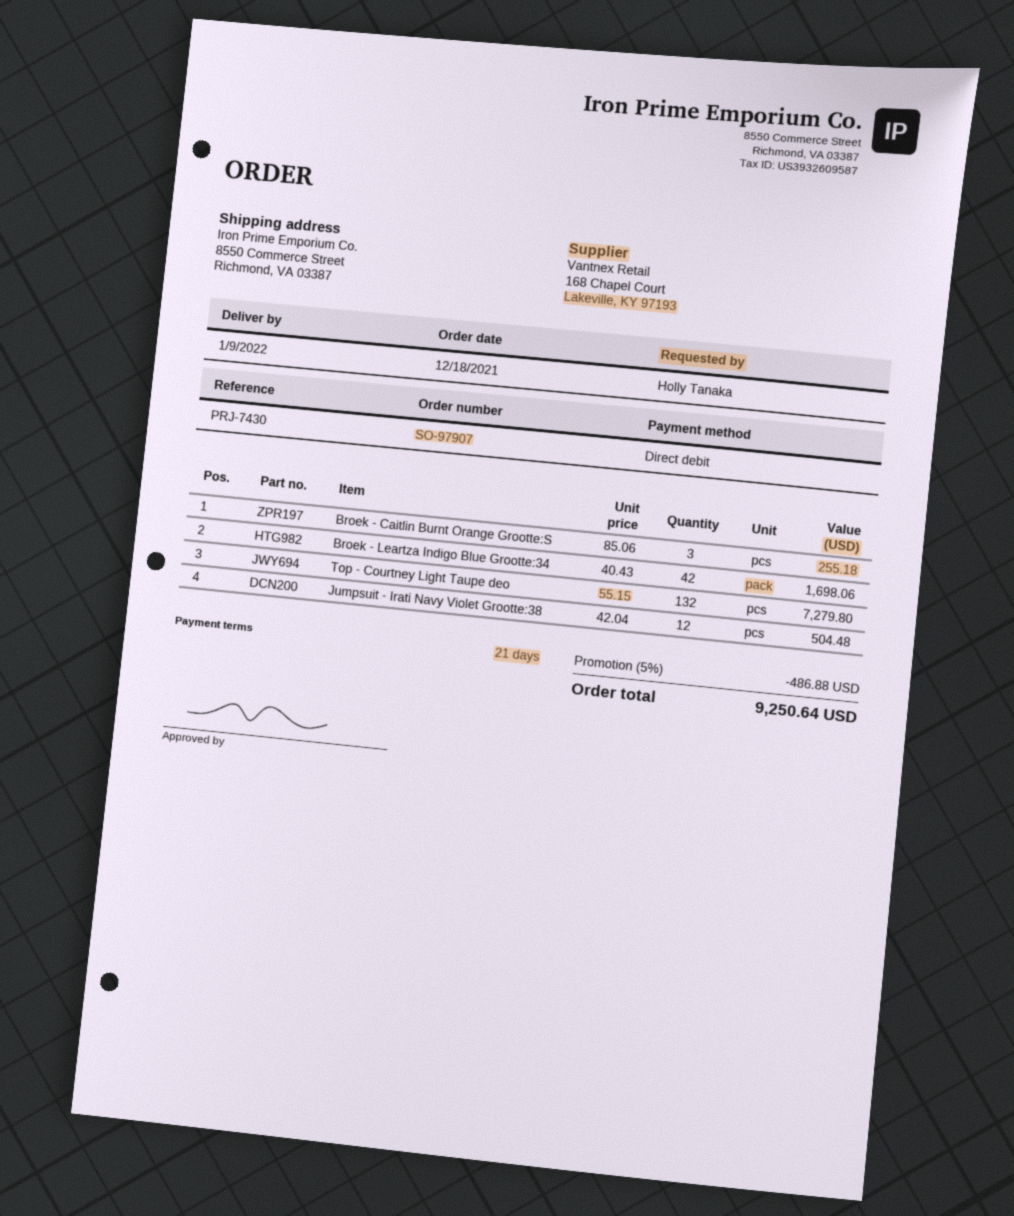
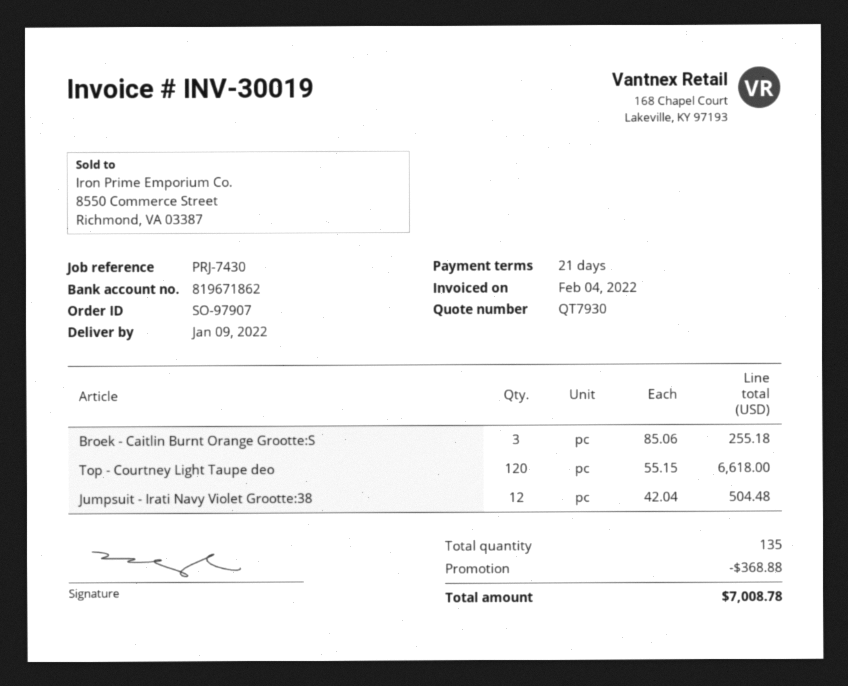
Broek - Leartza Indigo Blue Grootte:34: 42 x 40.43 = 1698.06 -> none
Top - Courtney Light Taupe deo: 132 x 55.15 = 7279.80 -> 120 x 55.15 = 6618.00
discount: 486.88 -> 368.88
total: 9250.64 -> 7008.78

